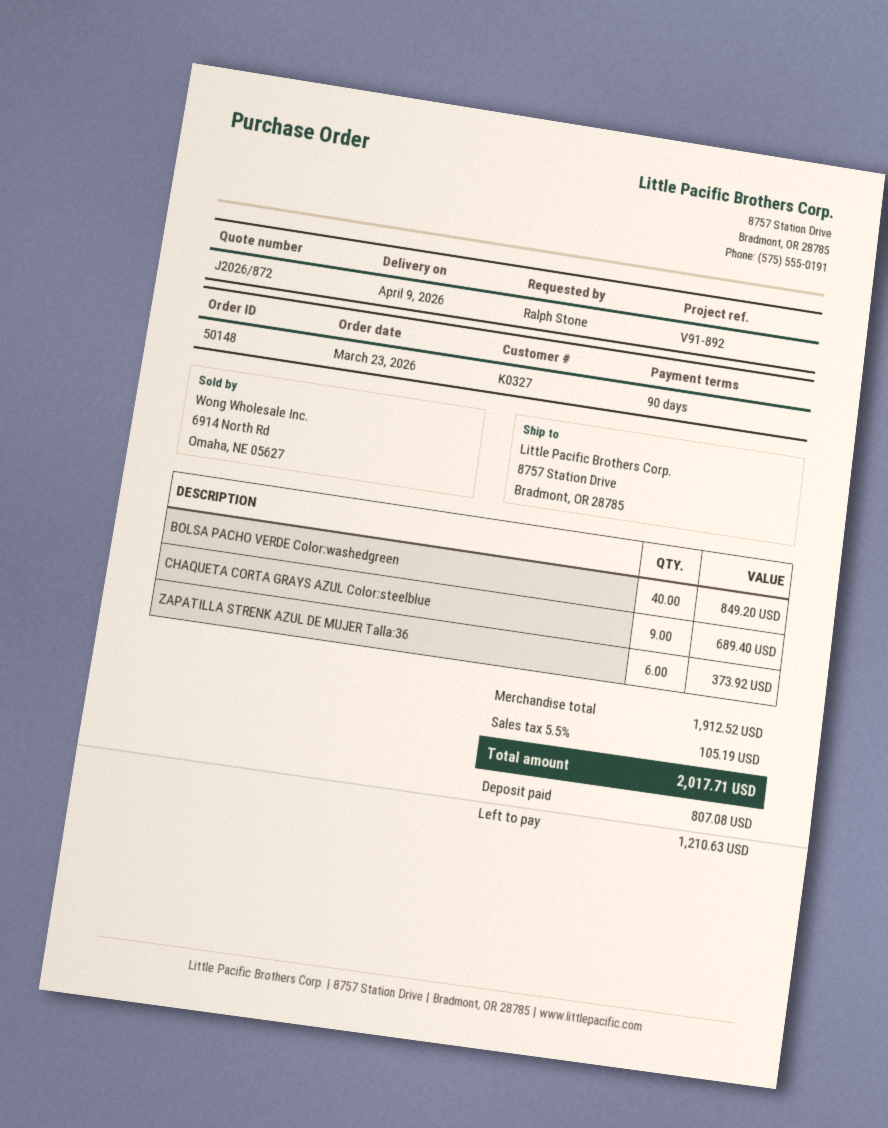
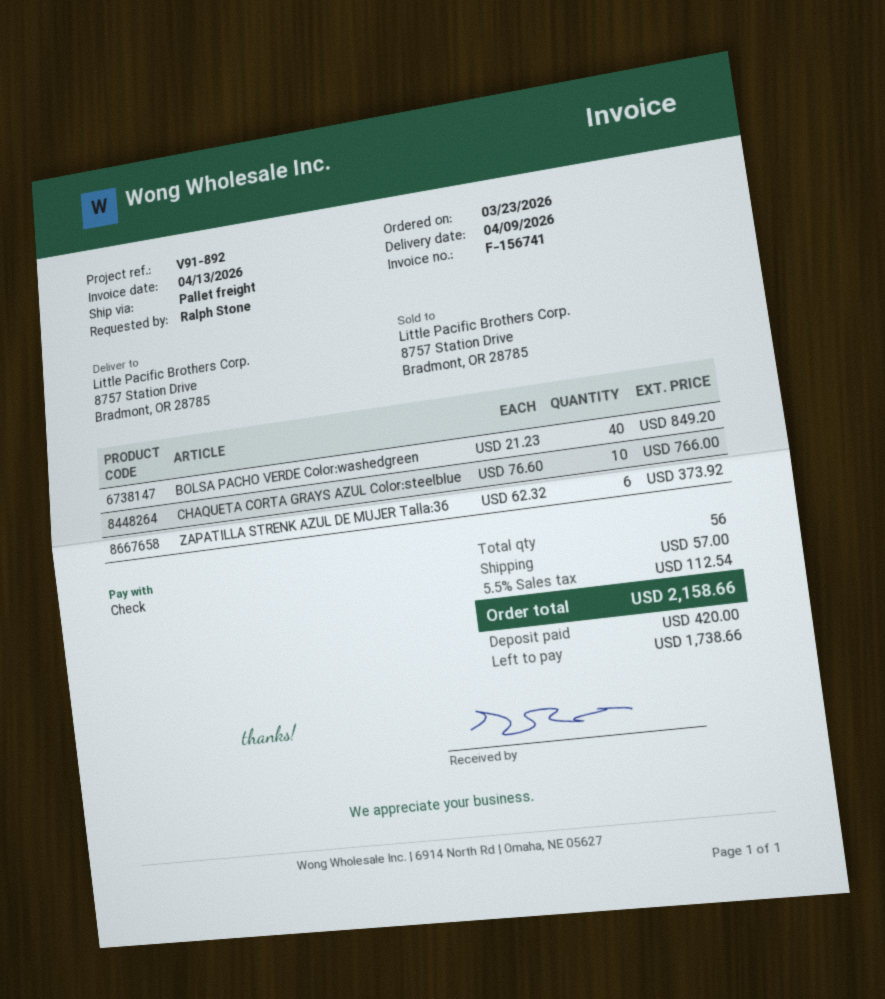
CHAQUETA CORTA GRAYS AZUL Color:steelblue: 9 for 689.40 -> 10 for 766.00
shipping: none -> 57.00
tax: 5.5% = 105.19 -> 5.5% = 112.54
total: 2017.71 -> 2158.66
deposit: 807.08 -> 420.00
balance: 1210.63 -> 1738.66

